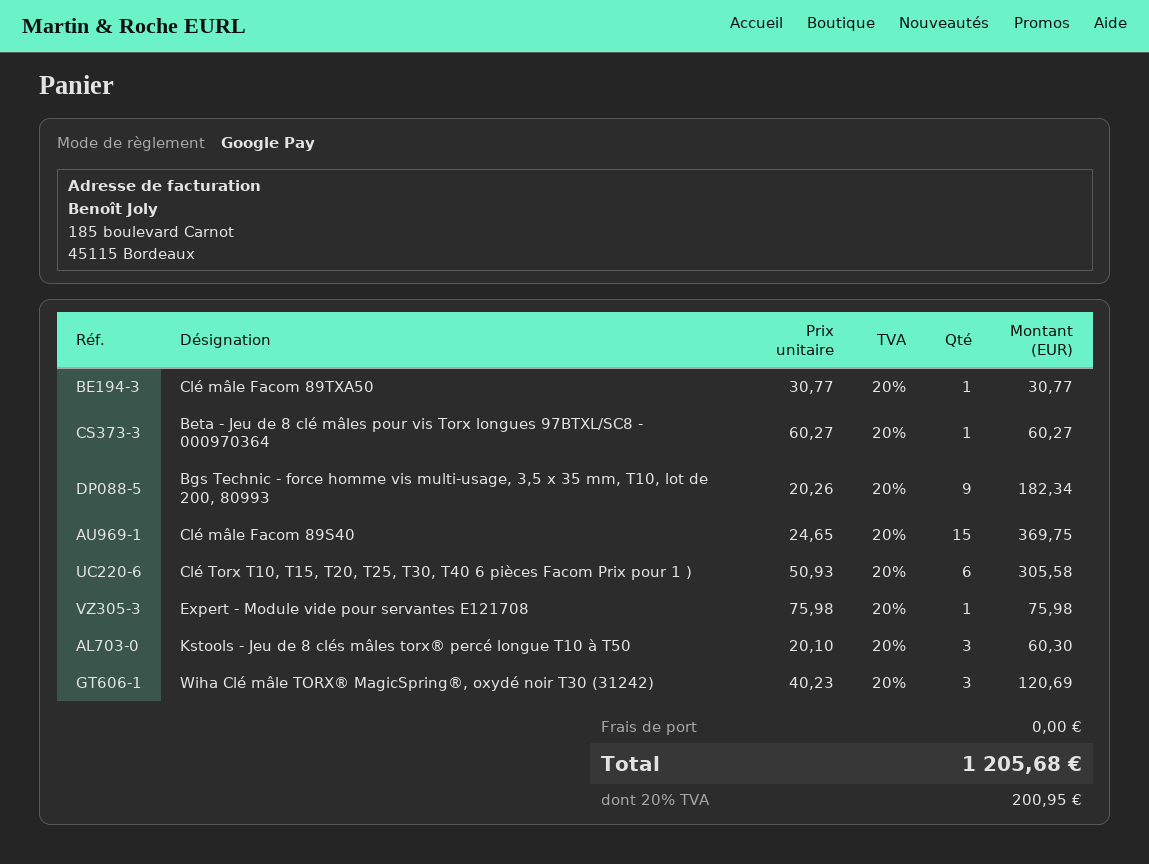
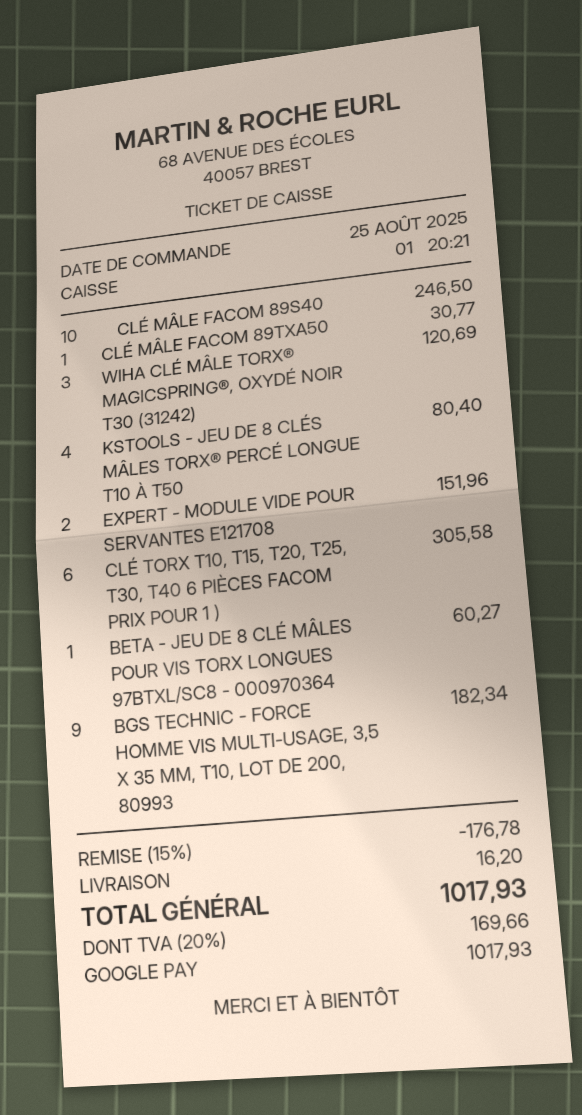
Clé mâle Facom 89S40: 15 for 369.75 -> 10 for 246.50
Expert - Module vide pour servantes E121708: 1 for 75.98 -> 2 for 151.96
Kstools - Jeu de 8 clés mâles torx® percé longue T10 à T50: 3 for 60.30 -> 4 for 80.40
discount: none -> 15% = 176.78
shipping: 0.00 -> 16.20
tax: 20% = 200.95 -> 20% = 169.66
total: 1205.68 -> 1017.93

